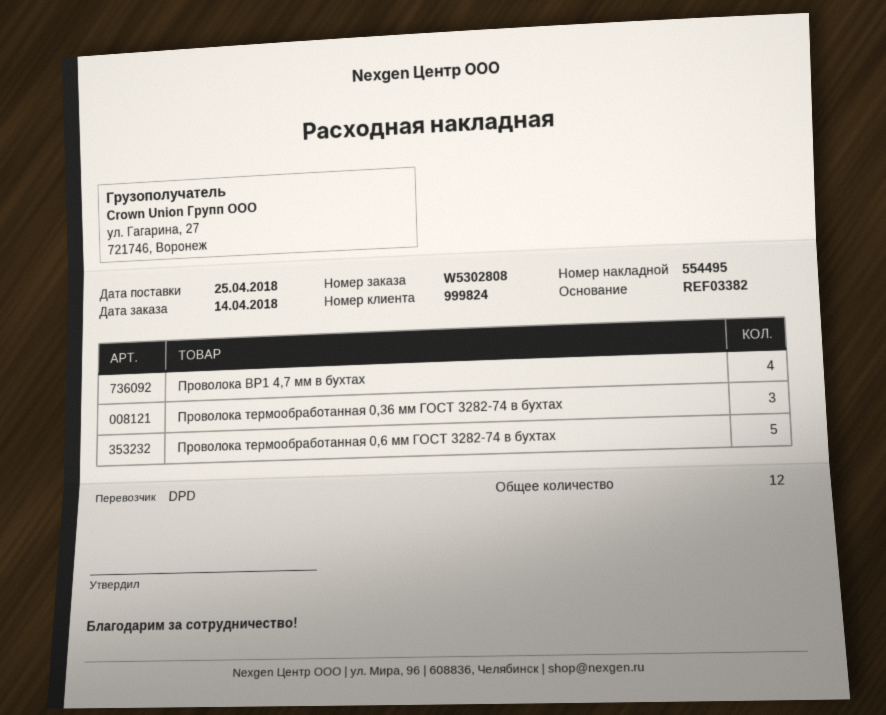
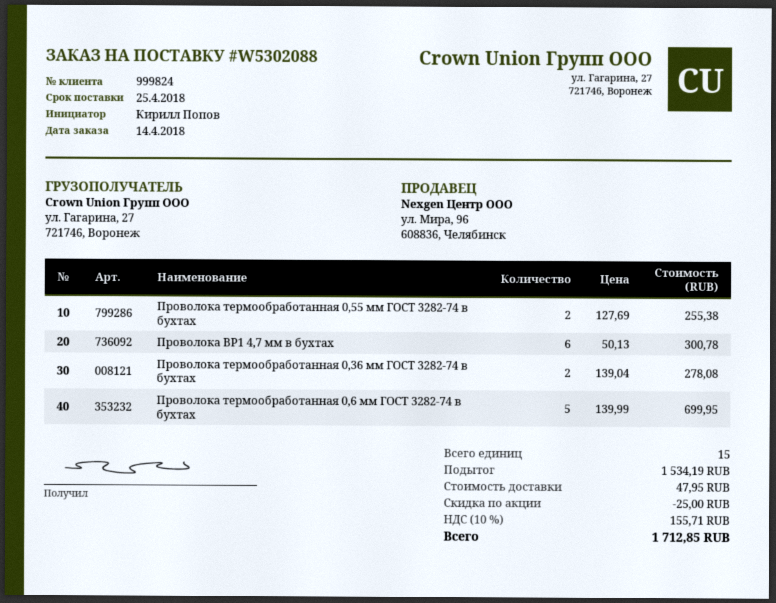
order number: W5302808 -> W5302088
Проволока ВР1 4,7 мм в бухтах: 4 -> 6
Проволока термообработанная 0,36 мм ГОСТ 3282-74 в бухтах: 3 -> 2
Проволока термообработанная 0,55 мм ГОСТ 3282-74 в бухтах: none -> 2
total quantity: 12 -> 15

